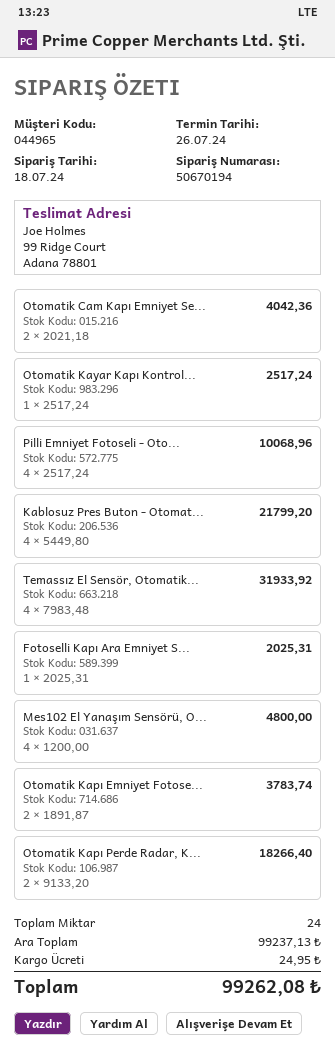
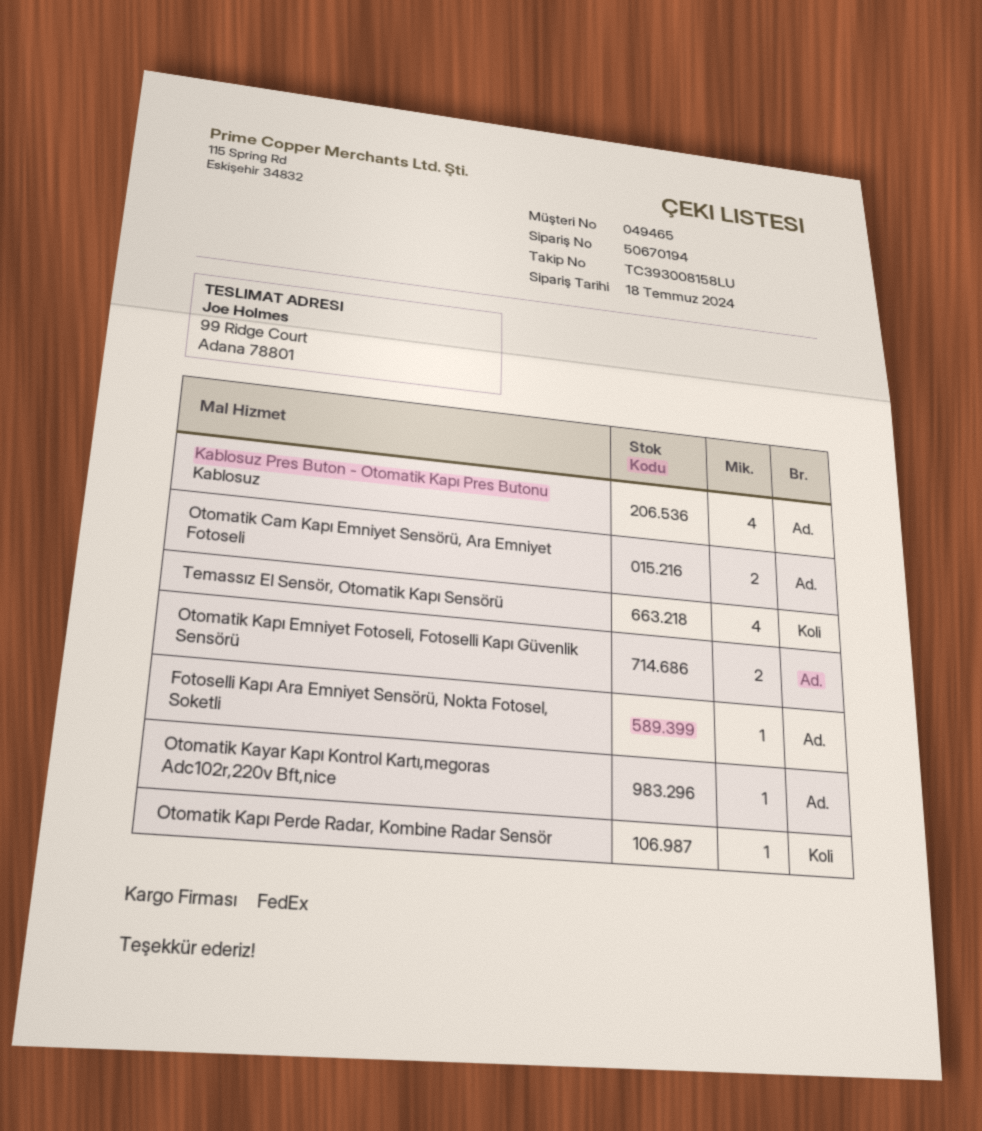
customer number: 044965 -> 049465
Pilli Emniyet Fotoseli - Oto...: 4 -> none
Mes102 El Yanaşım Sensörü, O...: 4 -> none
Otomatik Kapı Perde Radar, K...: 2 -> 1

